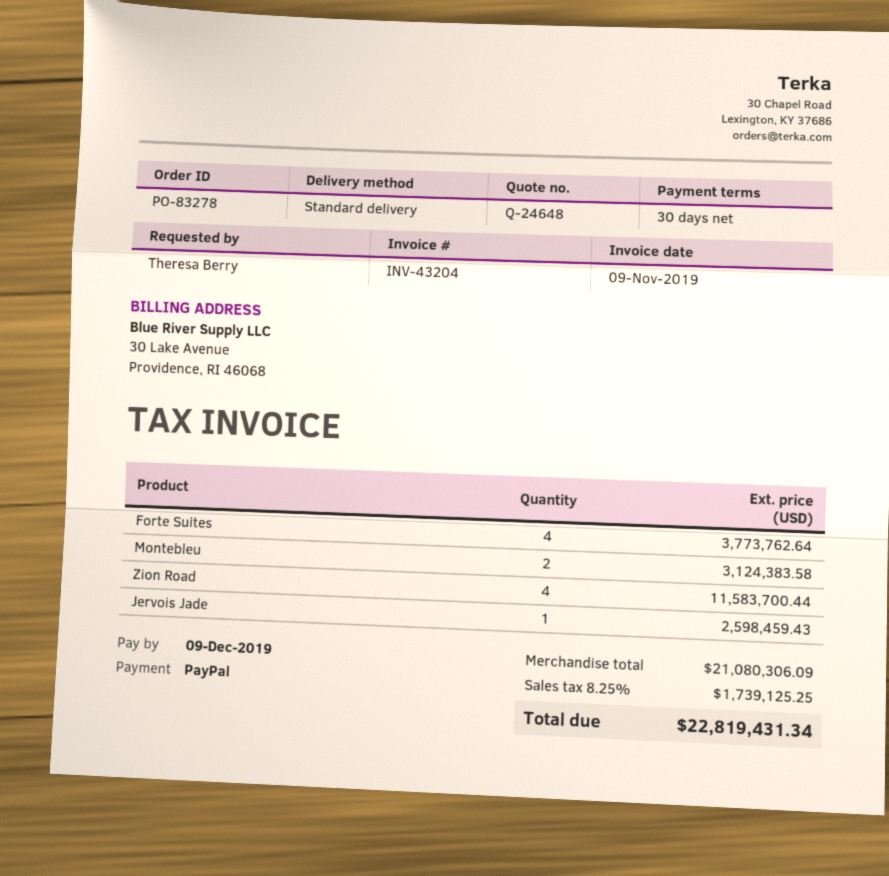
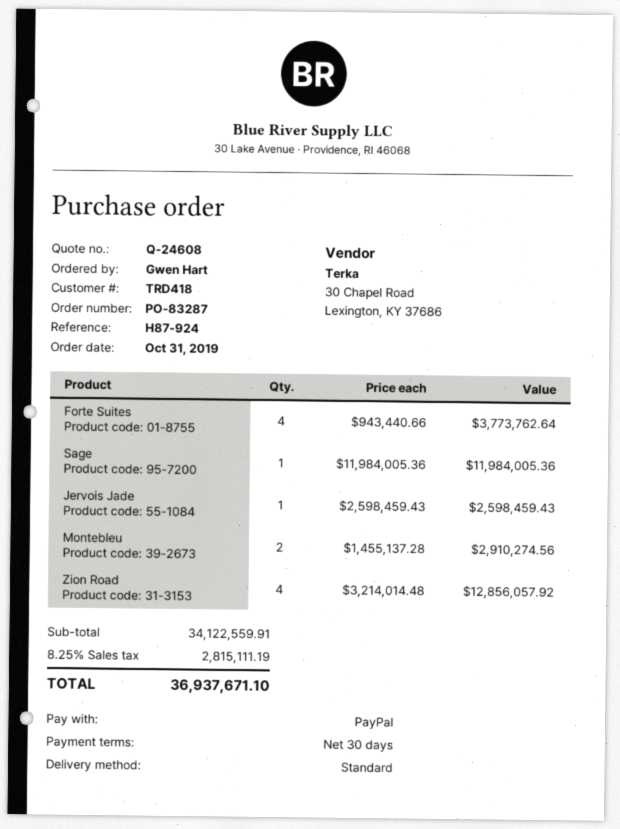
quote number: Q-24648 -> Q-24608
order number: PO-83278 -> PO-83287
ordered by: Theresa Berry -> Gwen Hart
Montebleu: 2 for 3124383.58 -> 2 for 2910274.56
Zion Road: 4 for 11583700.44 -> 4 for 12856057.92
Sage: none -> 1 for 11984005.36
subtotal: 21080306.09 -> 34122559.91
tax: 8.25% = 1739125.25 -> 8.25% = 2815111.19
total: 22819431.34 -> 36937671.10

